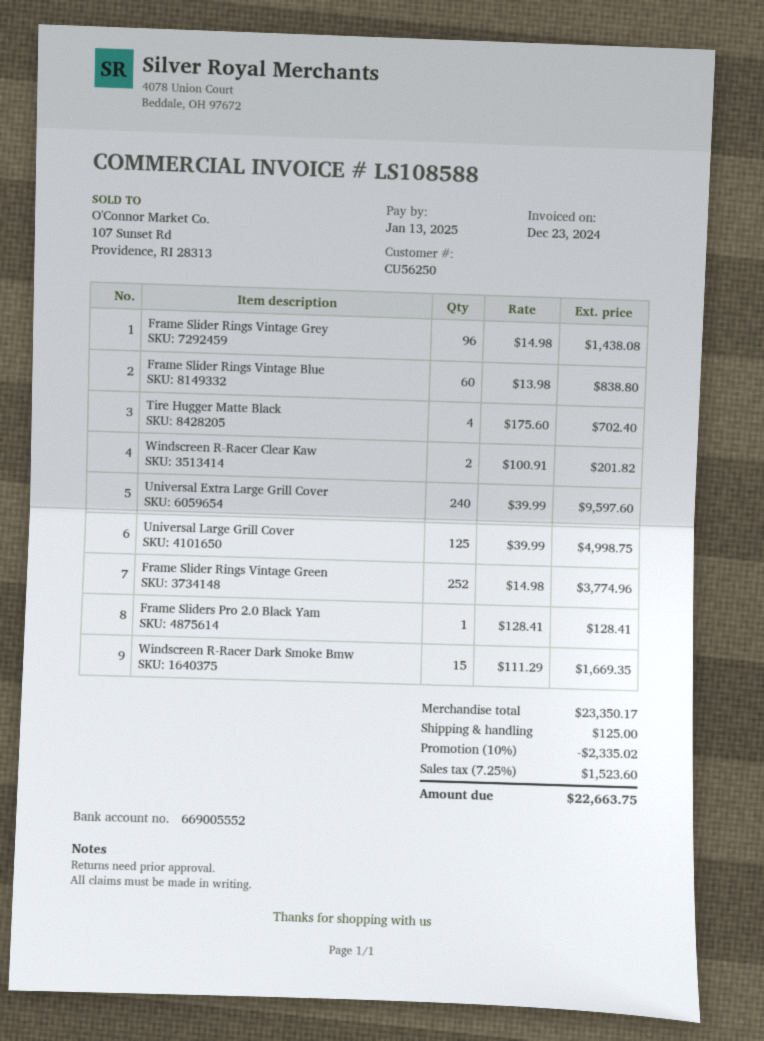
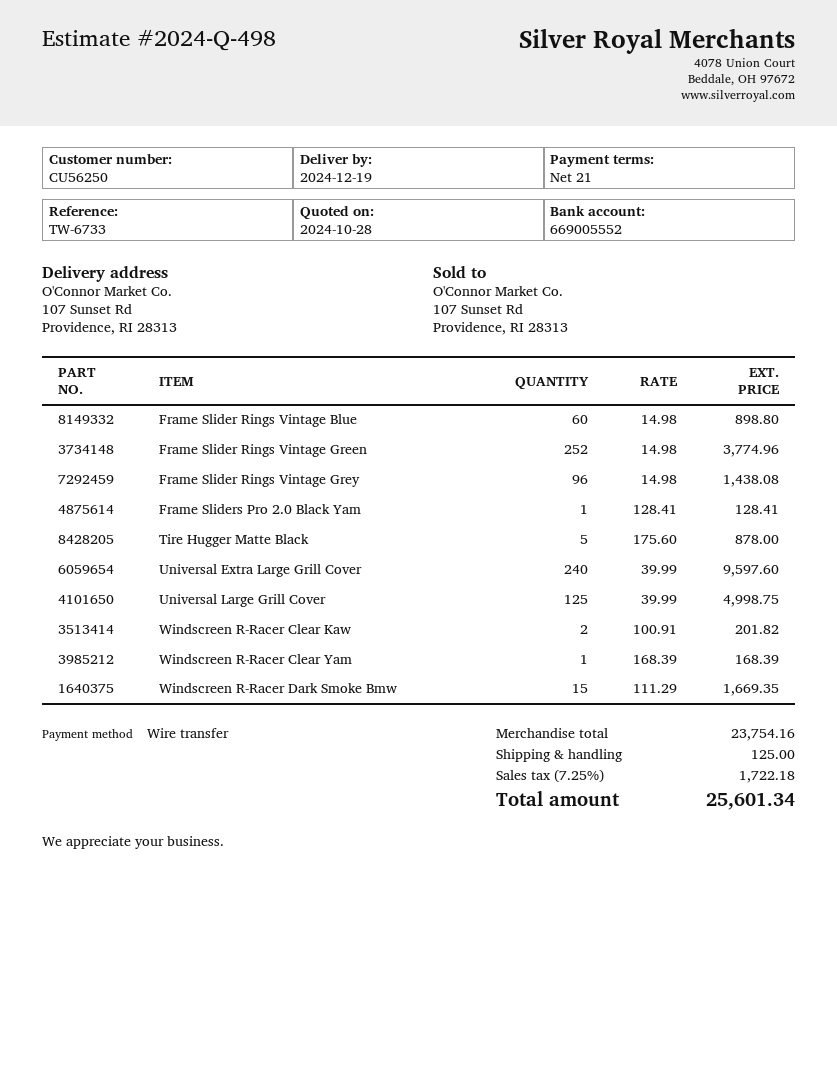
Frame Slider Rings Vintage Blue: 60 x 13.98 = 838.80 -> 60 x 14.98 = 898.80
Tire Hugger Matte Black: 4 x 175.60 = 702.40 -> 5 x 175.60 = 878.00
Windscreen R-Racer Clear Yam: none -> 1 x 168.39 = 168.39
subtotal: 23350.17 -> 23754.16
discount: 10% = 2335.02 -> none
tax: 7.25% = 1523.60 -> 7.25% = 1722.18
total: 22663.75 -> 25601.34

